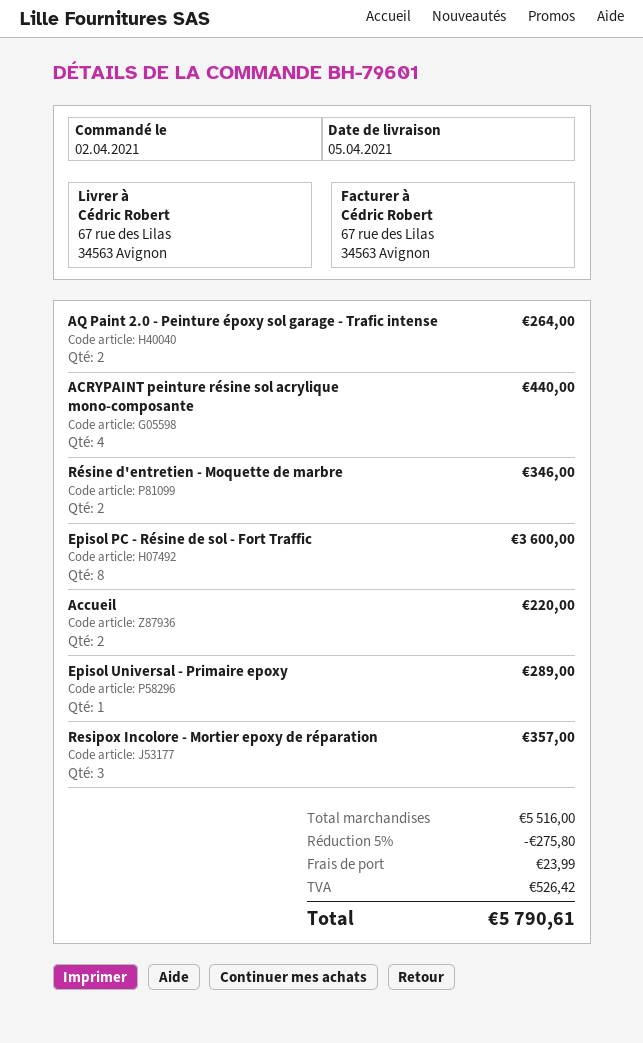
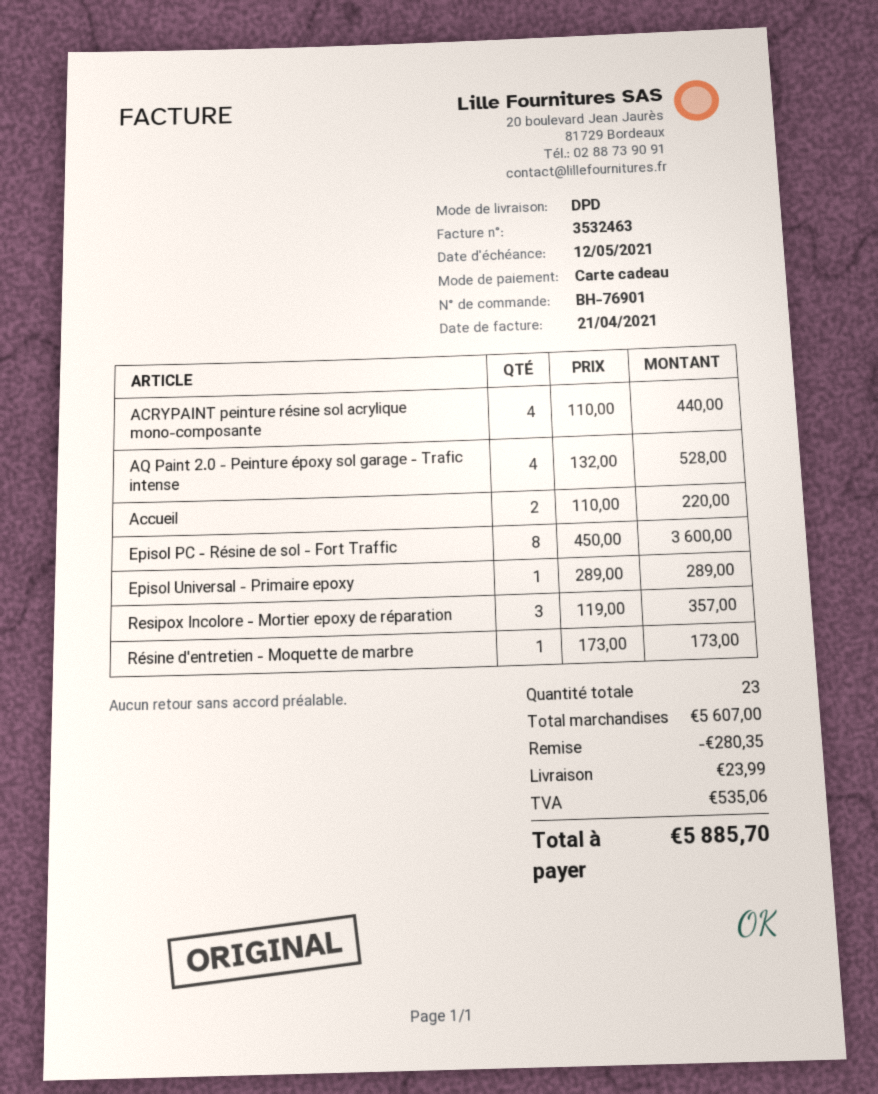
order number: BH-79601 -> BH-76901
AQ Paint 2.0 - Peinture époxy sol garage - Trafic intense: 2 for 264.00 -> 4 for 528.00
Résine d'entretien - Moquette de marbre: 2 for 346.00 -> 1 for 173.00
subtotal: 5516.00 -> 5607.00
discount: 275.80 -> 280.35
tax: 526.42 -> 535.06
total: 5790.61 -> 5885.70

